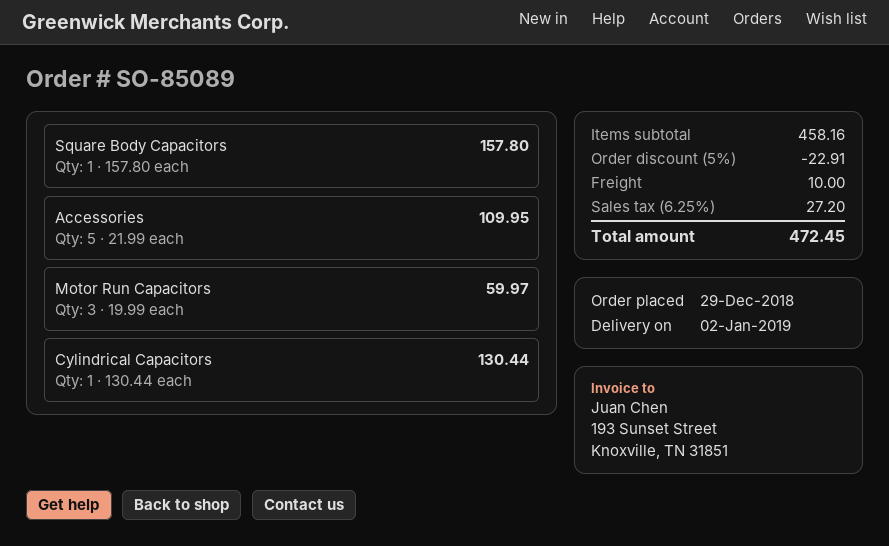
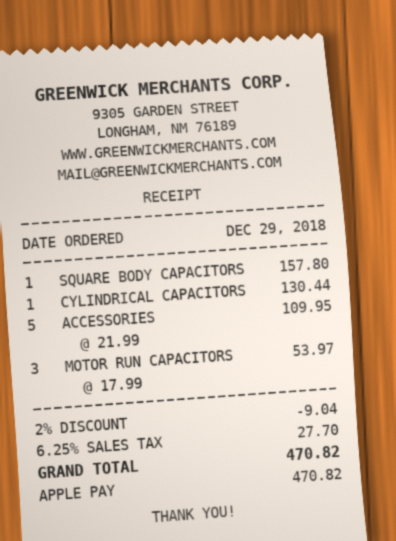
Motor Run Capacitors: 3 x 19.99 = 59.97 -> 3 x 17.99 = 53.97
discount: 5% = 22.91 -> 2% = 9.04
shipping: 10.00 -> none
tax: 6.25% = 27.20 -> 6.25% = 27.70
total: 472.45 -> 470.82

